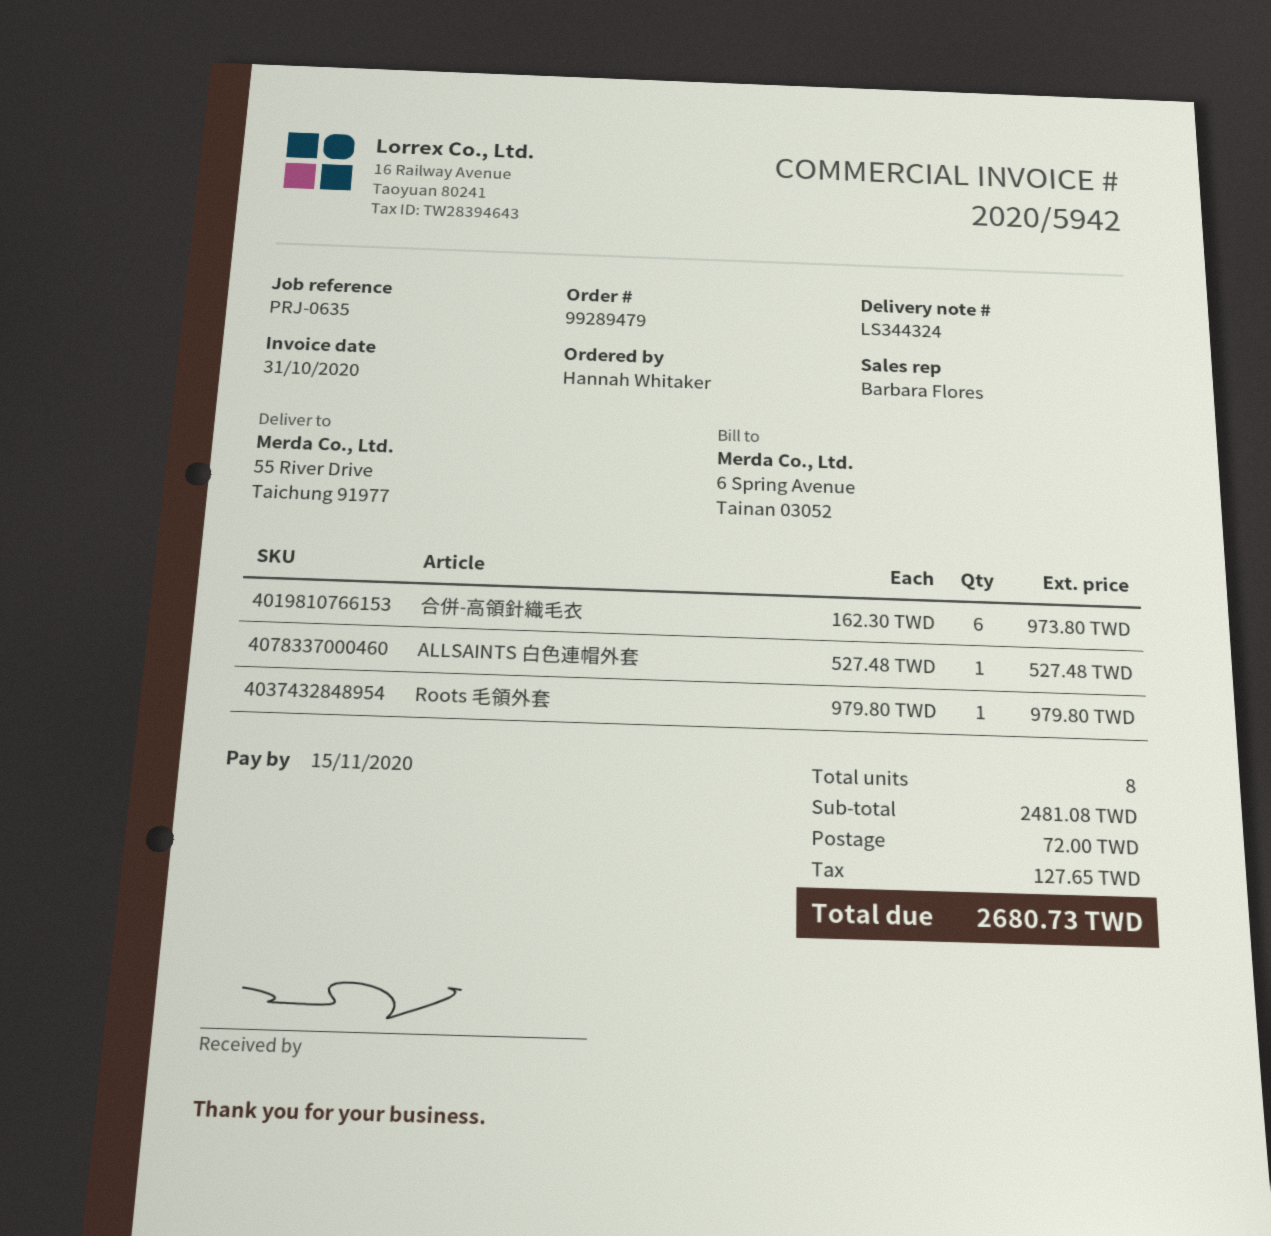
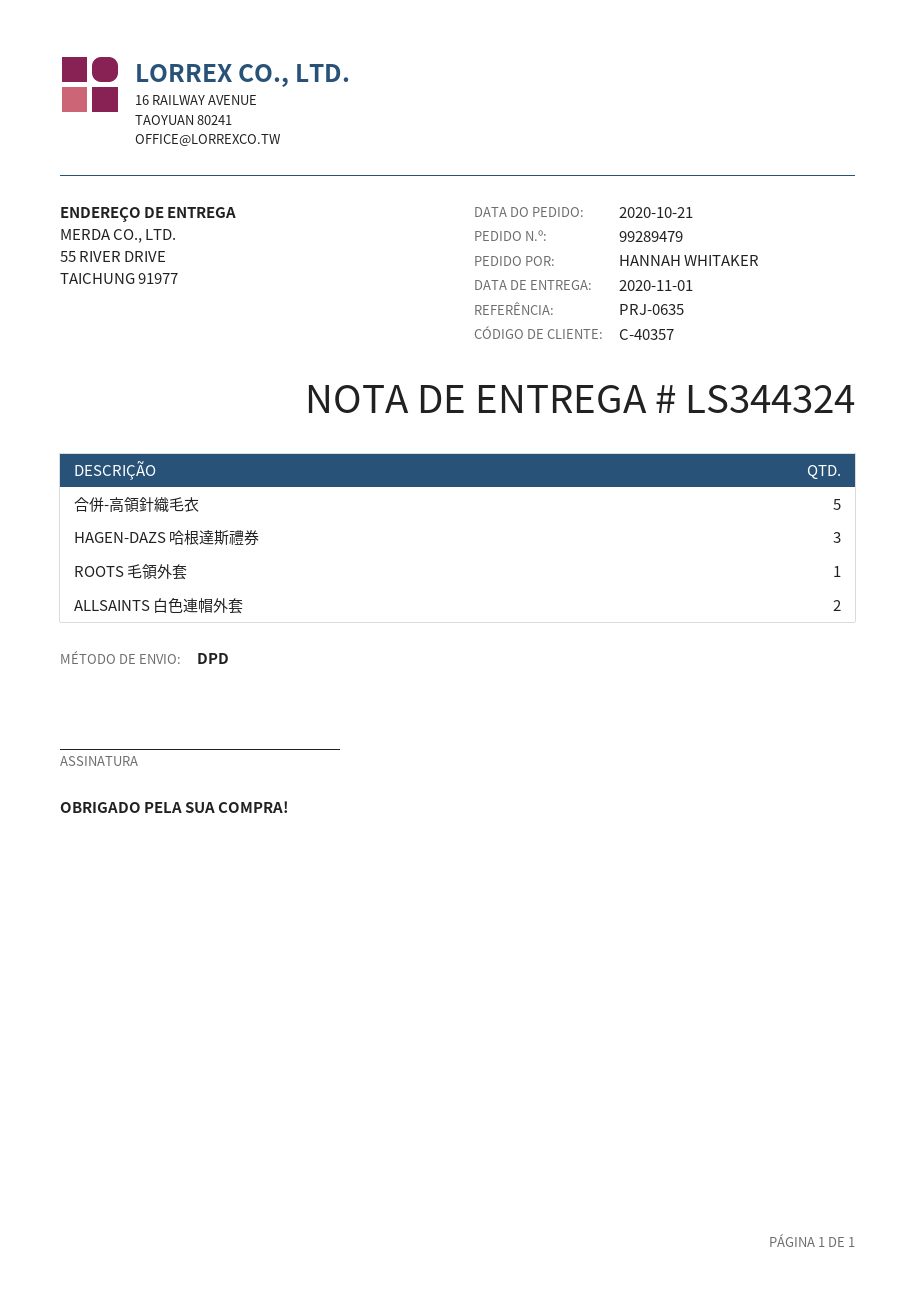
合併-高領針織毛衣: 6 -> 5
ALLSAINTS 白色連帽外套: 1 -> 2
HAGEN-DAZS 哈根達斯禮券: none -> 3

